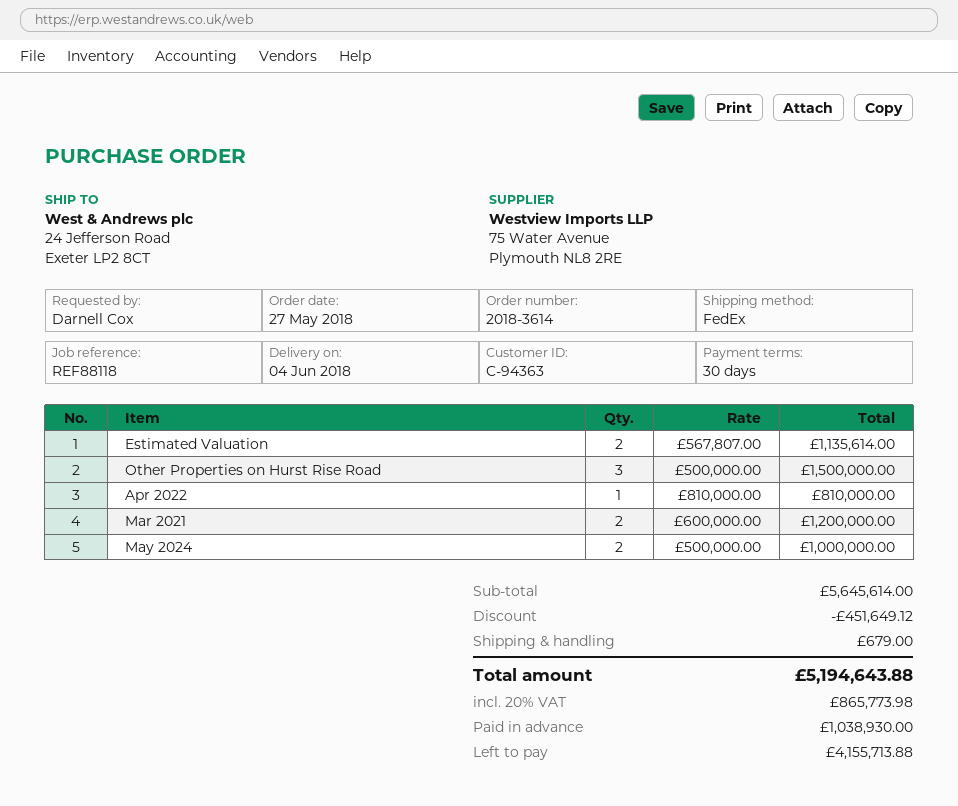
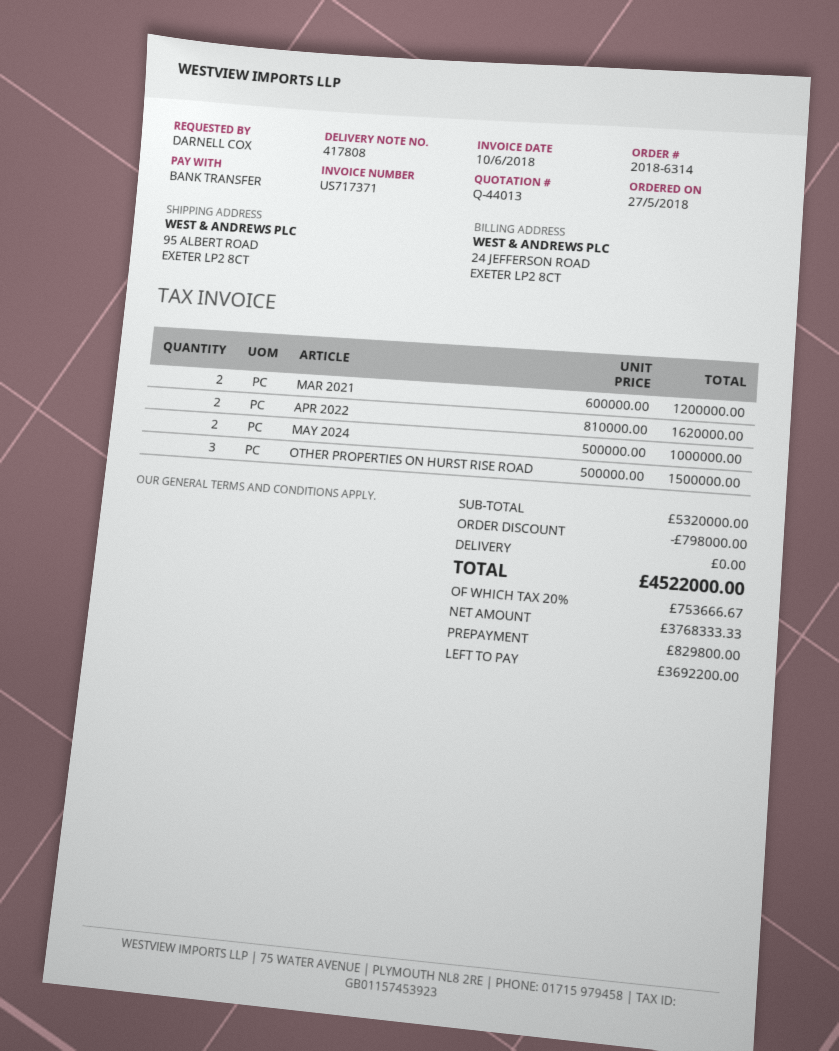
order number: 2018-3614 -> 2018-6314
ship to: 24 Jefferson Road, Exeter LP2 8CT -> 95 ALBERT ROAD, EXETER LP2 8CT
Estimated Valuation: 2 x 567807.00 = 1135614.00 -> none
Apr 2022: 1 x 810000.00 = 810000.00 -> 2 x 810000.00 = 1620000.00
subtotal: 5645614.00 -> 5320000.00
discount: 451649.12 -> 798000.00
shipping: 679.00 -> 0.00
tax: 20% = 865773.98 -> 20% = 753666.67
total: 5194643.88 -> 4522000.00
deposit: 1038930.00 -> 829800.00
balance: 4155713.88 -> 3692200.00

